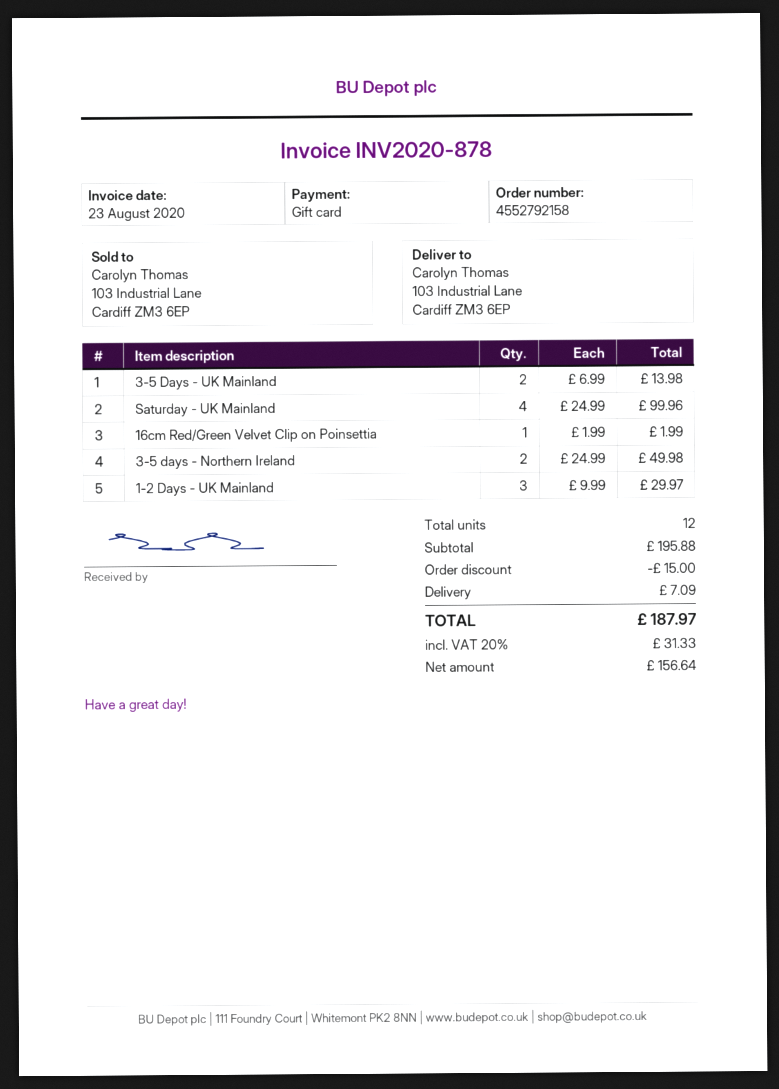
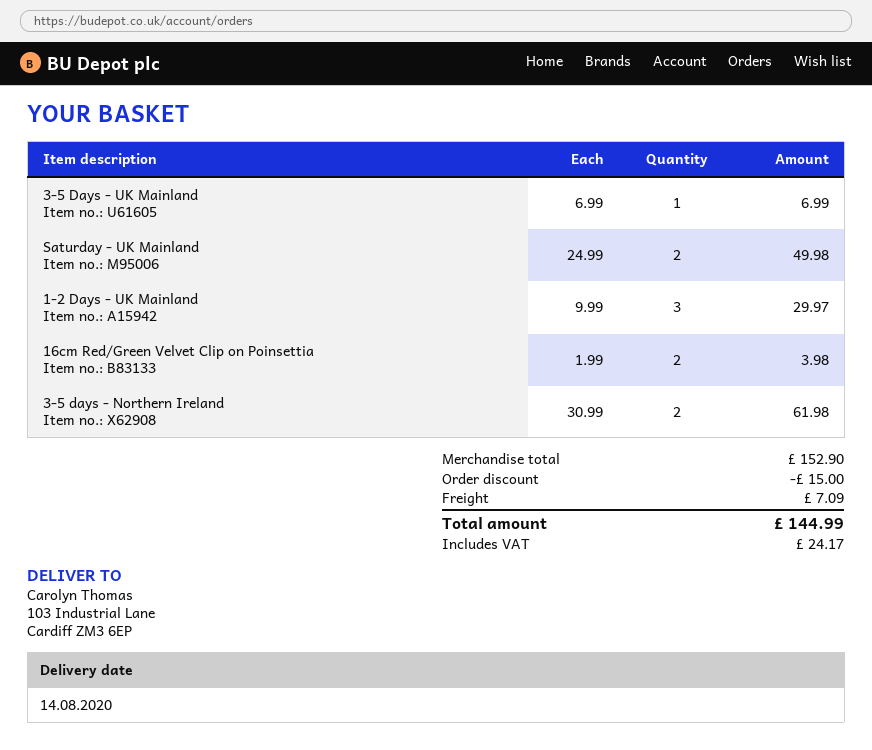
3-5 Days - UK Mainland: 2 x 6.99 = 13.98 -> 1 x 6.99 = 6.99
Saturday - UK Mainland: 4 x 24.99 = 99.96 -> 2 x 24.99 = 49.98
16cm Red/Green Velvet Clip on Poinsettia: 1 x 1.99 = 1.99 -> 2 x 1.99 = 3.98
3-5 days - Northern Ireland: 2 x 24.99 = 49.98 -> 2 x 30.99 = 61.98
subtotal: 195.88 -> 152.90
tax: 31.33 -> 24.17
total: 187.97 -> 144.99

